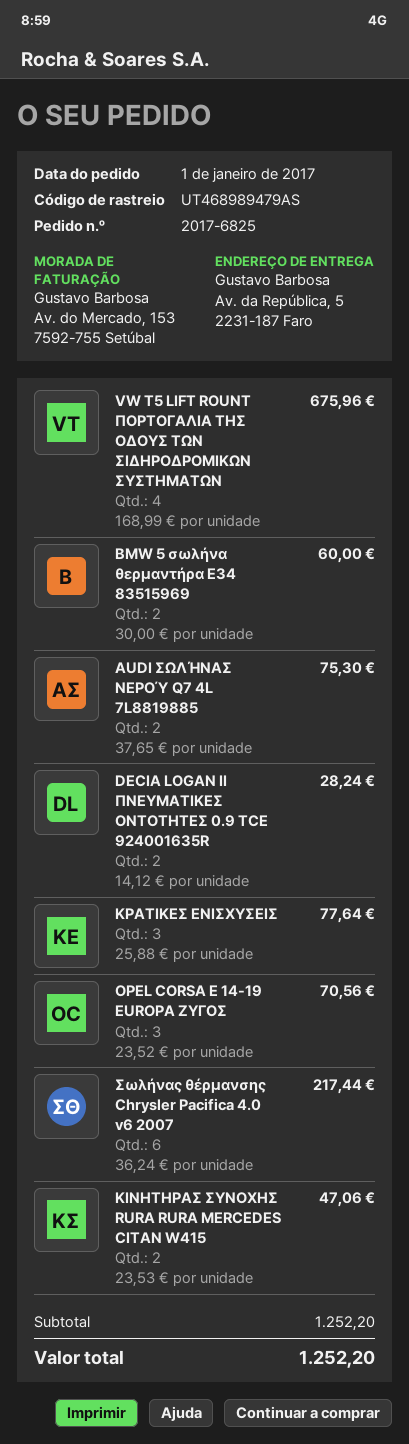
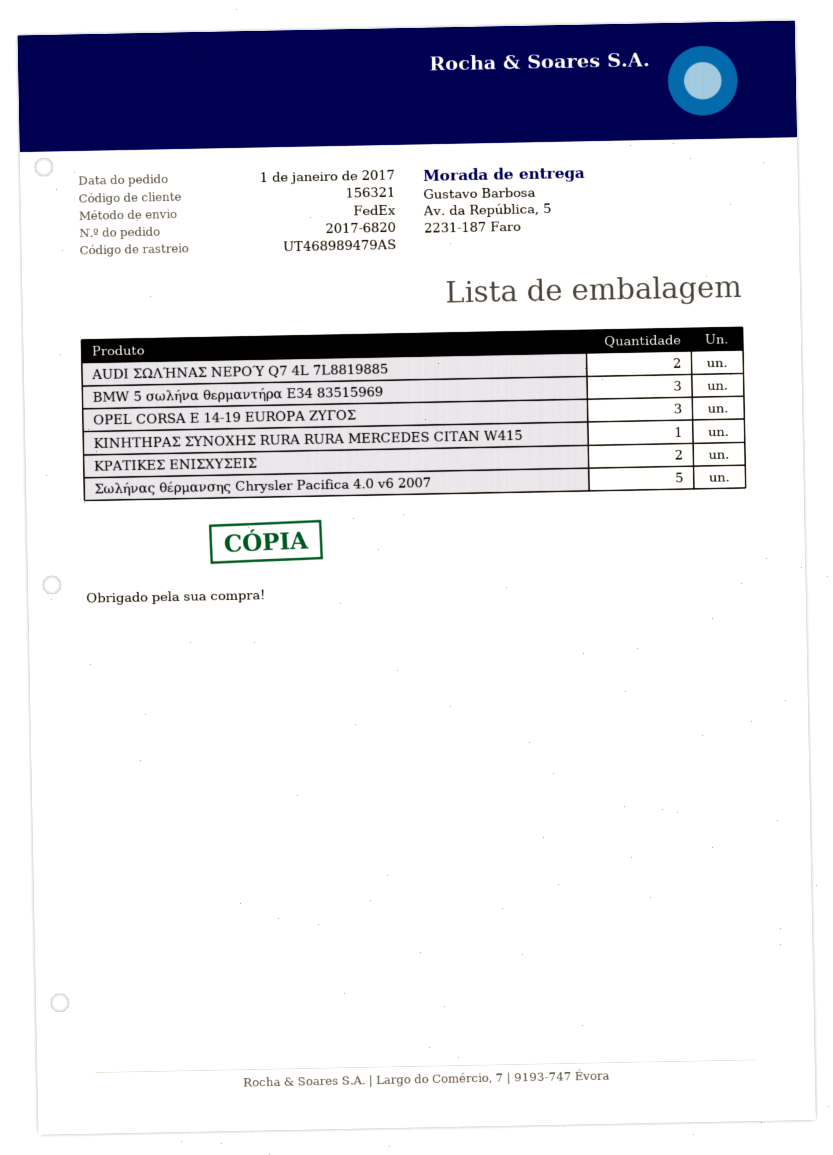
order number: 2017-6825 -> 2017-6820
VW T5 LIFT ROUNT ΠΟΡΤΟΓΑΛΙΑ ΤΗΣ ΟΔΟΥΣ ΤΩΝ ΣΙΔΗΡΟΔΡΟΜΙΚΩΝ ΣΥΣΤΗΜΑΤΩΝ: 4 -> none
BMW 5 σωλήνα θερμαντήρα E34 83515969: 2 -> 3
DECIA LOGAN II ΠΝΕΥΜΑΤΙΚΕΣ ΟΝΤΟΤΗΤΕΣ 0.9 TCE 924001635R: 2 -> none
ΚΡΑΤΙΚΕΣ ΕΝΙΣΧΥΣΕΙΣ: 3 -> 2
Σωλήνας θέρμανσης Chrysler Pacifica 4.0 v6 2007: 6 -> 5
ΚΙΝΗΤΗΡΑΣ ΣΥΝΟΧΗΣ RURA RURA MERCEDES CITAN W415: 2 -> 1

